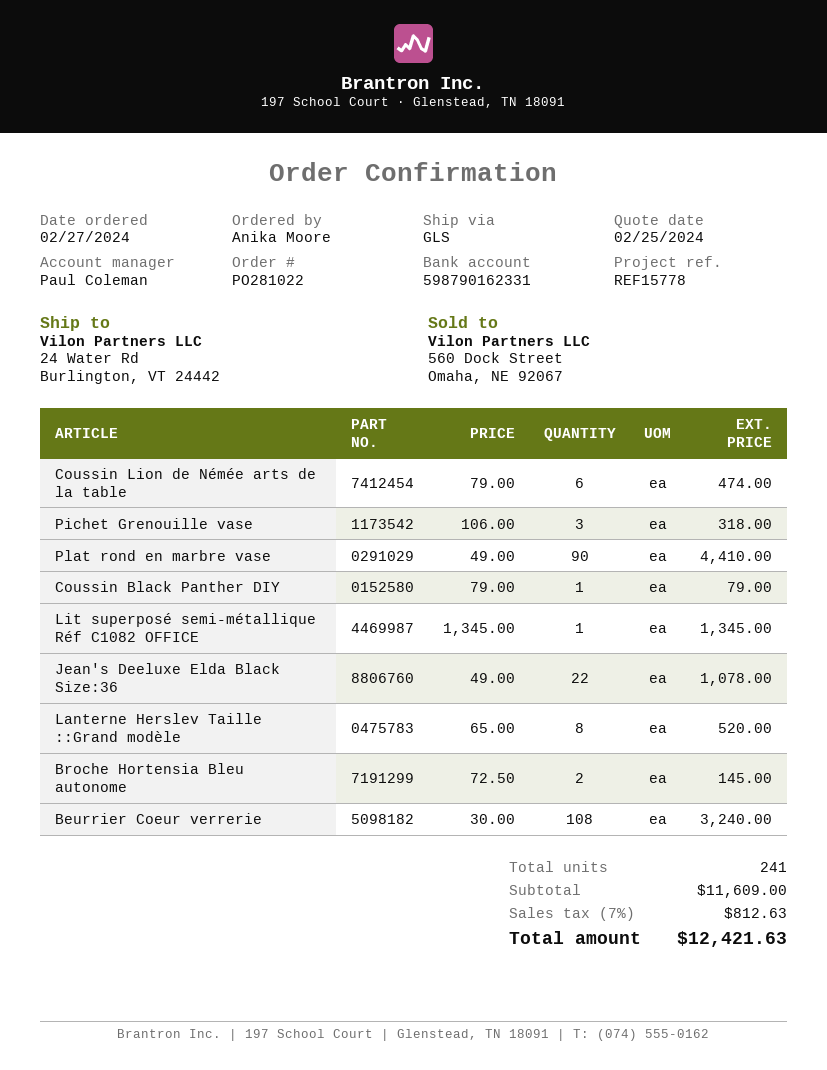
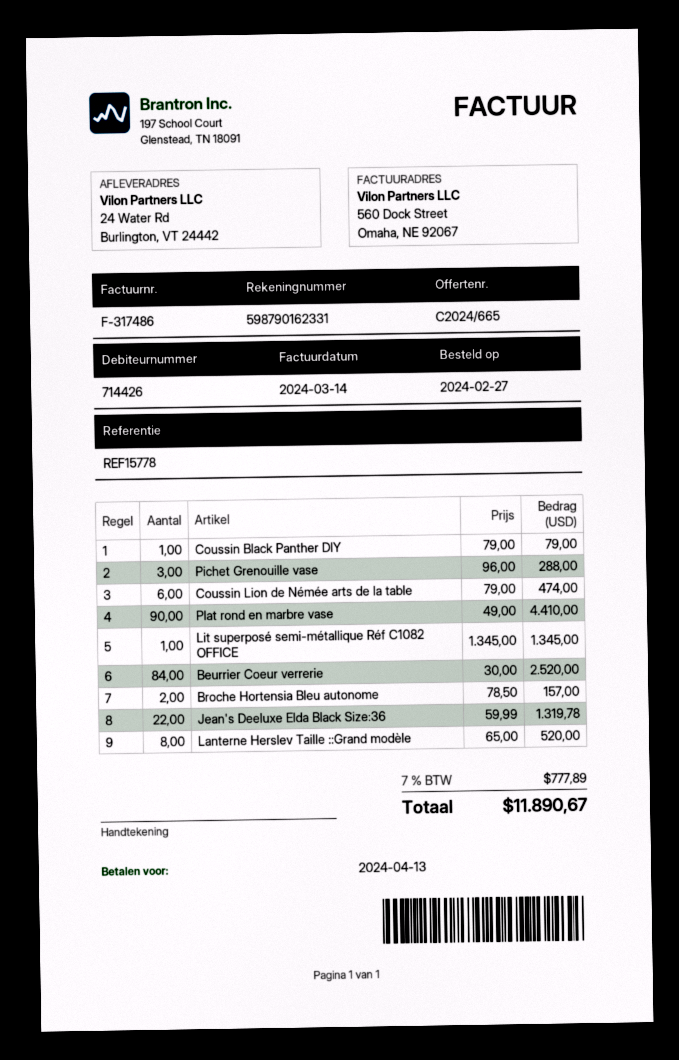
Pichet Grenouille vase: 3 x 106.00 = 318.00 -> 3 x 96.00 = 288.00
Jean's Deeluxe Elda Black Size:36: 22 x 49.00 = 1078.00 -> 22 x 59.99 = 1319.78
Broche Hortensia Bleu autonome: 2 x 72.50 = 145.00 -> 2 x 78.50 = 157.00
Beurrier Coeur verrerie: 108 x 30.00 = 3240.00 -> 84 x 30.00 = 2520.00
tax: 7% = 812.63 -> 7% = 777.89
total: 12421.63 -> 11890.67

